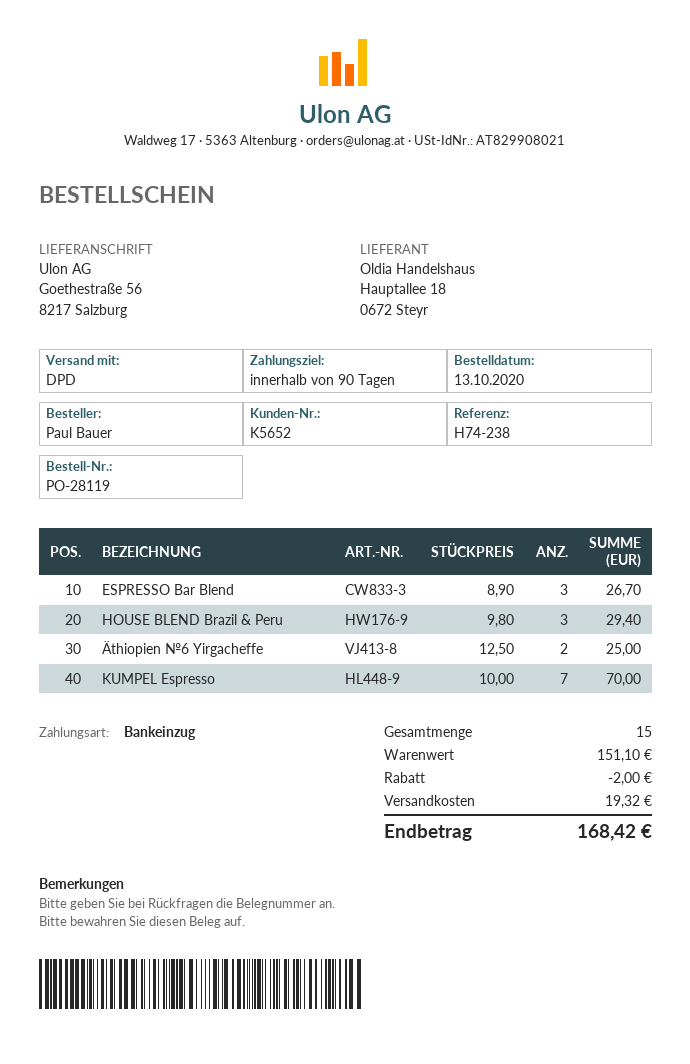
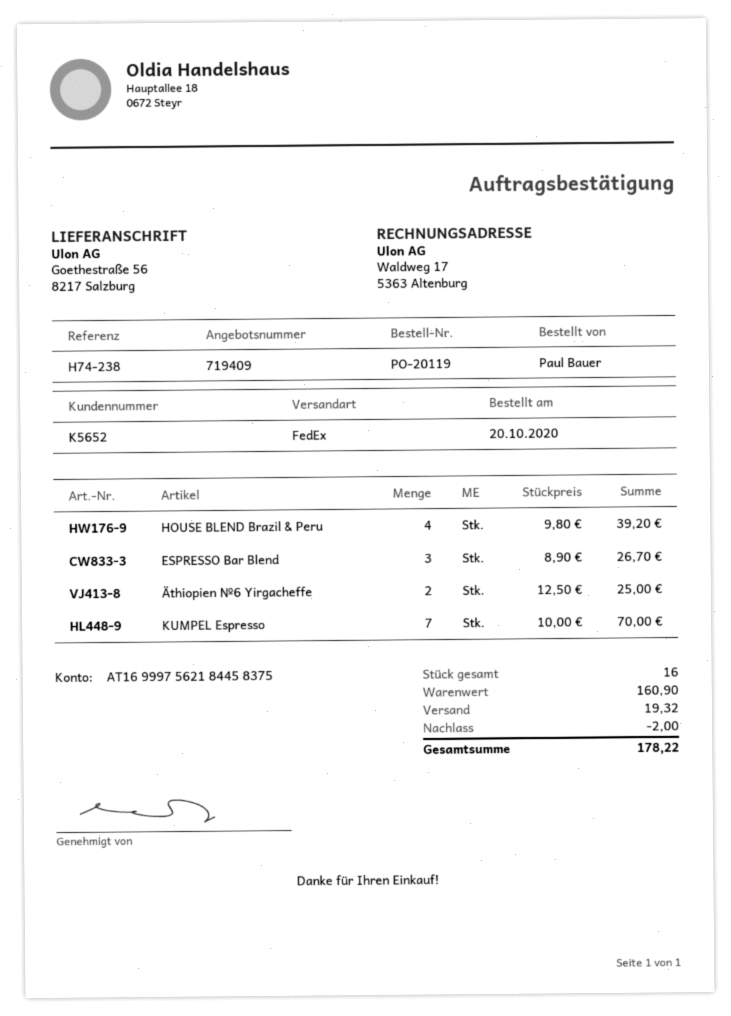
order number: PO-28119 -> PO-20119
order date: 2020-10-13 -> 2020-10-20
shipping method: DPD -> FedEx
HOUSE BLEND Brazil & Peru: 3 x 9.80 = 29.40 -> 4 x 9.80 = 39.20
total quantity: 15 -> 16
subtotal: 151.10 -> 160.90
total: 168.42 -> 178.22

